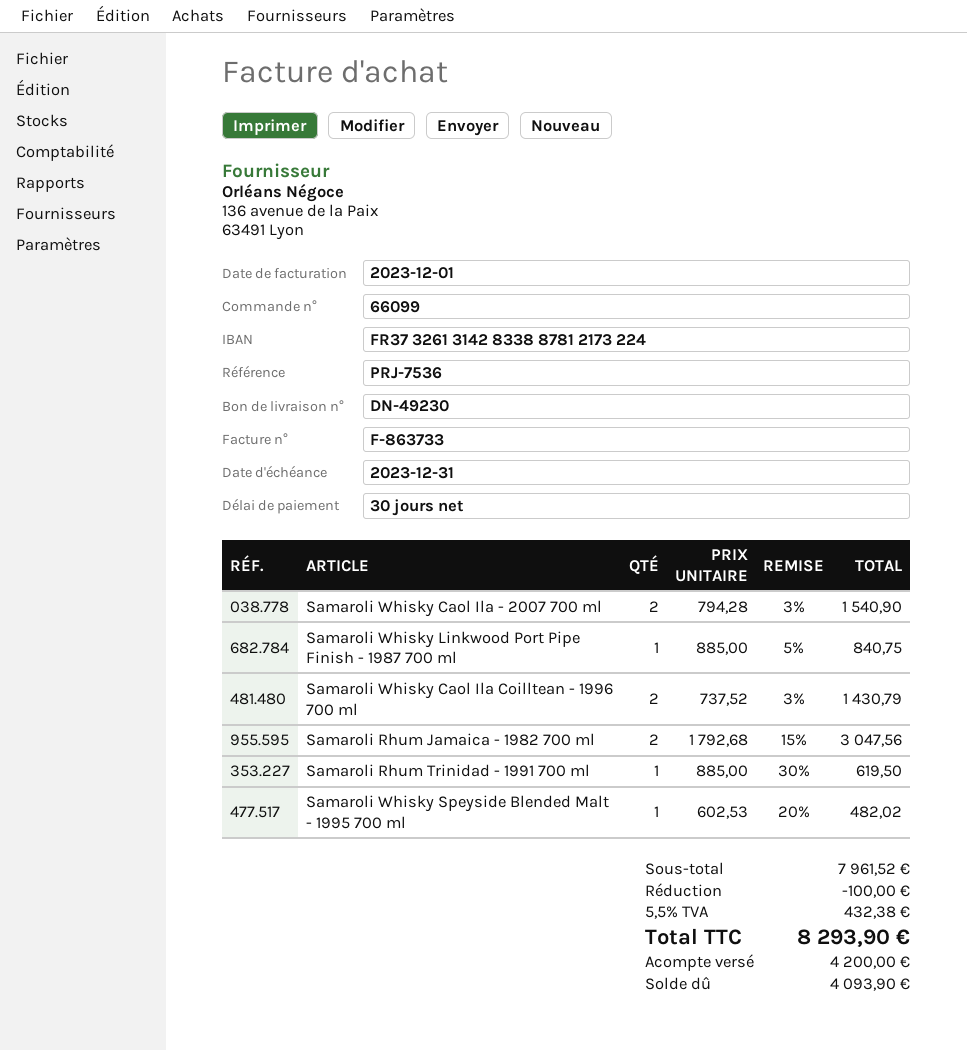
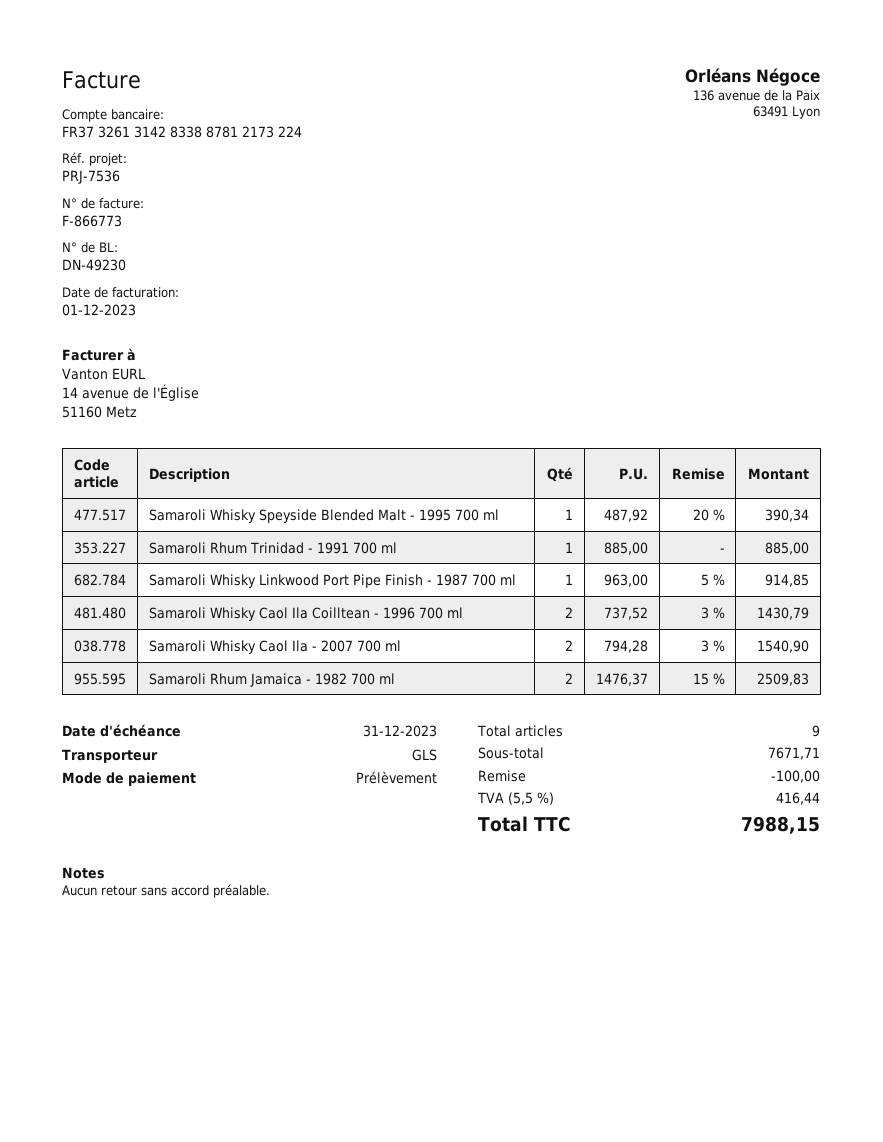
invoice number: F-863733 -> F-866773
Samaroli Whisky Linkwood Port Pipe Finish - 1987 700 ml: 1 x 885.00 - 5% = 840.75 -> 1 x 963.00 - 5% = 914.85
Samaroli Rhum Jamaica - 1982 700 ml: 2 x 1792.68 - 15% = 3047.56 -> 2 x 1476.37 - 15% = 2509.83
Samaroli Rhum Trinidad - 1991 700 ml: 1 x 885.00 - 30% = 619.50 -> 1 x 885.00 = 885.00
Samaroli Whisky Speyside Blended Malt - 1995 700 ml: 1 x 602.53 - 20% = 482.02 -> 1 x 487.92 - 20% = 390.34
subtotal: 7961.52 -> 7671.71
tax: 5.5% = 432.38 -> 5.5% = 416.44
total: 8293.90 -> 7988.15

